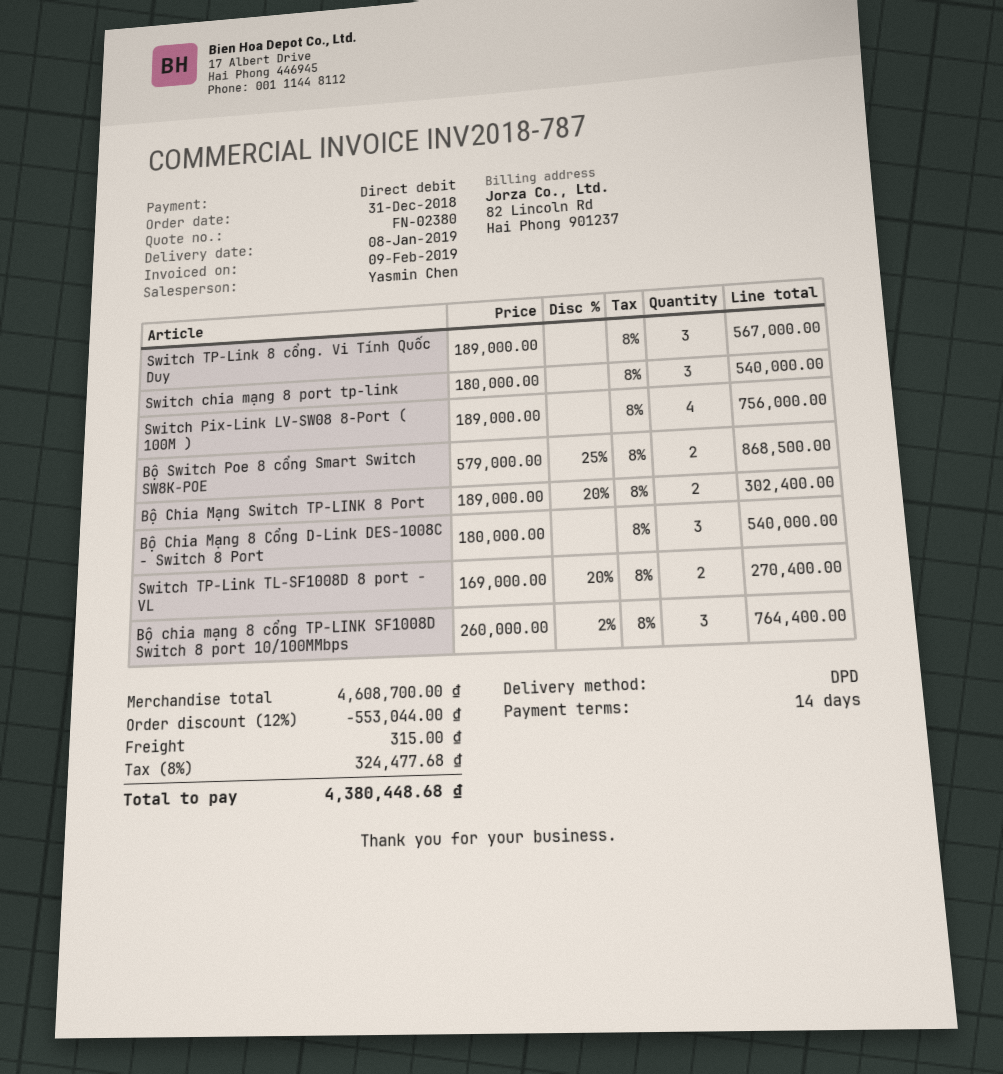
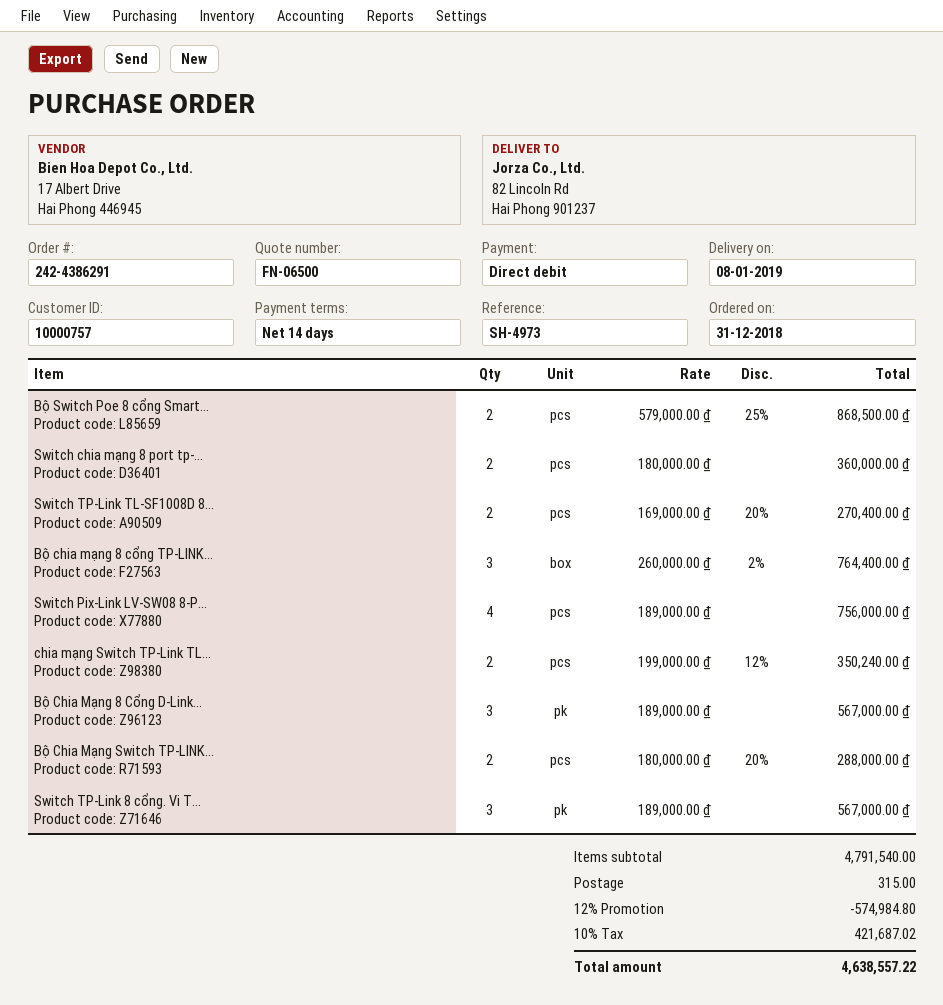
quote number: FN-02380 -> FN-06500
Switch chia mạng 8 port tp-link: 3 x 180000.00 = 540000.00 -> 2 x 180000.00 = 360000.00
Bộ Chia Mạng Switch TP-LINK 8 Port: 2 x 189000.00 - 20% = 302400.00 -> 2 x 180000.00 - 20% = 288000.00
Bộ Chia Mạng 8 Cổng D-Link DES-1008C - Switch 8 Port: 3 x 180000.00 = 540000.00 -> 3 x 189000.00 = 567000.00
chia mạng Switch TP-Link TL...: none -> 2 x 199000.00 - 12% = 350240.00
subtotal: 4608700.00 -> 4791540.00
discount: 12% = 553044.00 -> 12% = 574984.80
tax: 8% = 324477.68 -> 10% = 421687.02
total: 4380448.68 -> 4638557.22

